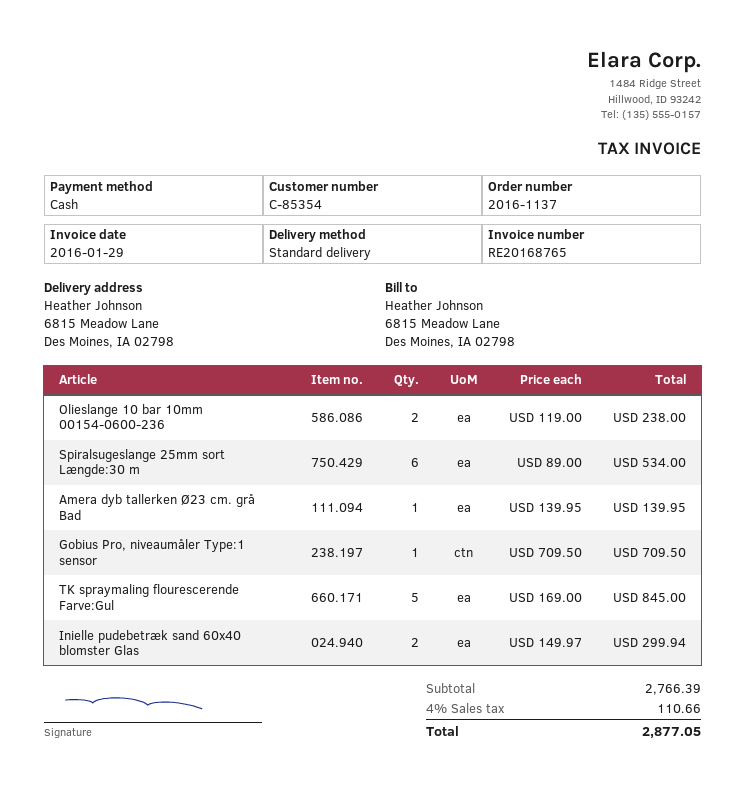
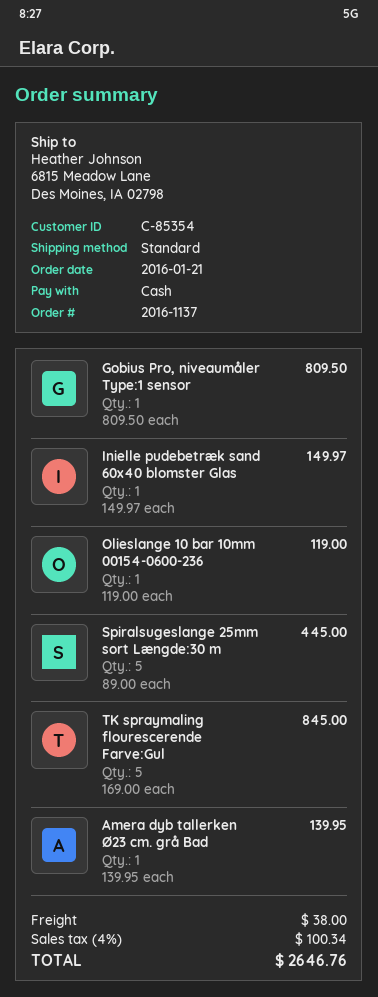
Olieslange 10 bar 10mm 00154-0600-236: 2 x 119.00 = 238.00 -> 1 x 119.00 = 119.00
Spiralsugeslange 25mm sort Længde:30 m: 6 x 89.00 = 534.00 -> 5 x 89.00 = 445.00
Gobius Pro, niveaumåler Type:1 sensor: 1 x 709.50 = 709.50 -> 1 x 809.50 = 809.50
Inielle pudebetræk sand 60x40 blomster Glas: 2 x 149.97 = 299.94 -> 1 x 149.97 = 149.97
shipping: none -> 38.00
tax: 4% = 110.66 -> 4% = 100.34
total: 2877.05 -> 2646.76

